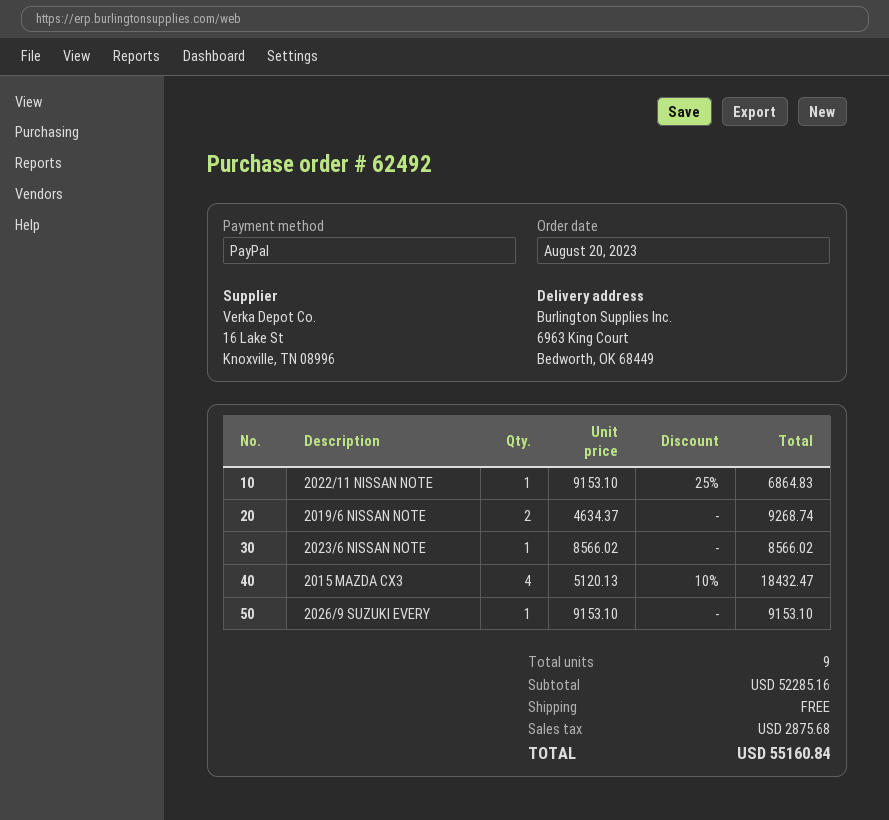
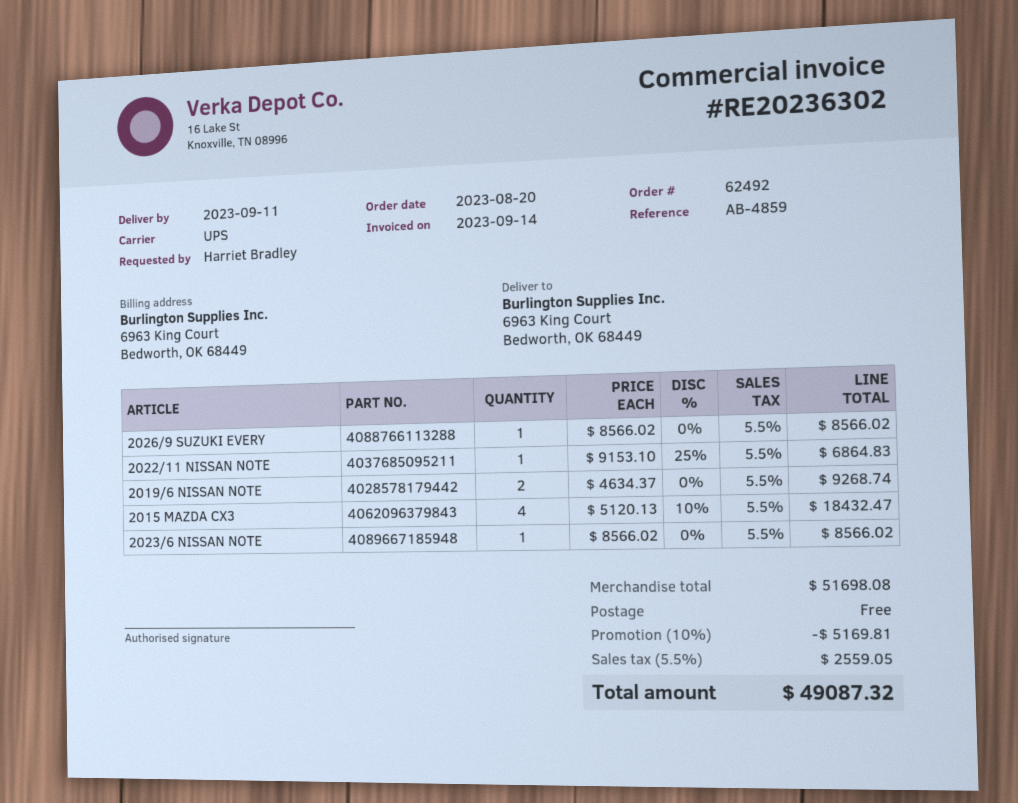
2026/9 SUZUKI EVERY: 1 x 9153.10 = 9153.10 -> 1 x 8566.02 = 8566.02
subtotal: 52285.16 -> 51698.08
discount: none -> 10% = 5169.81
tax: 2875.68 -> 2559.05
total: 55160.84 -> 49087.32

